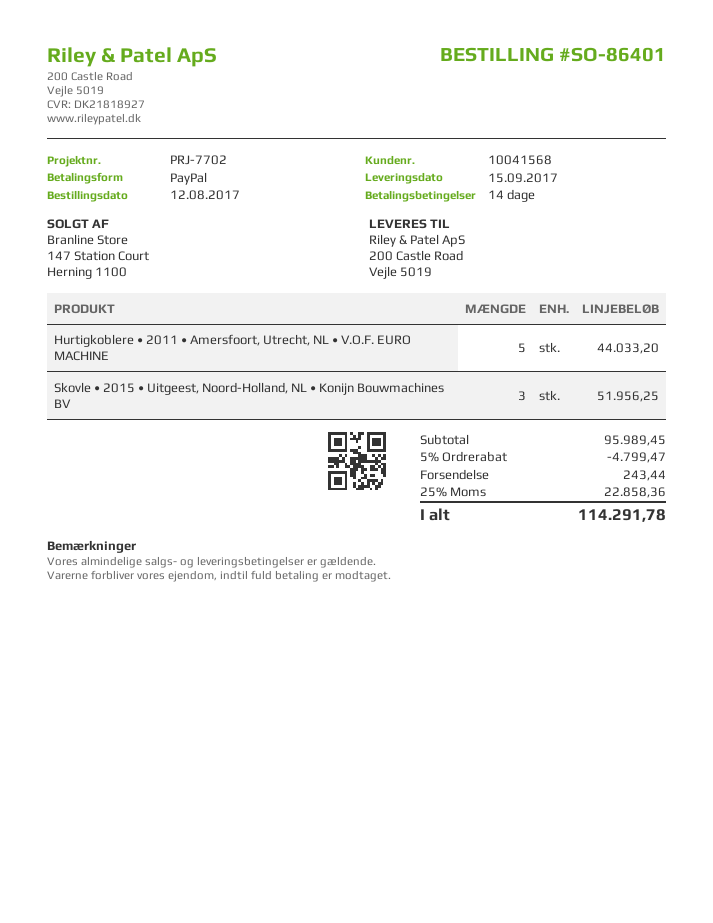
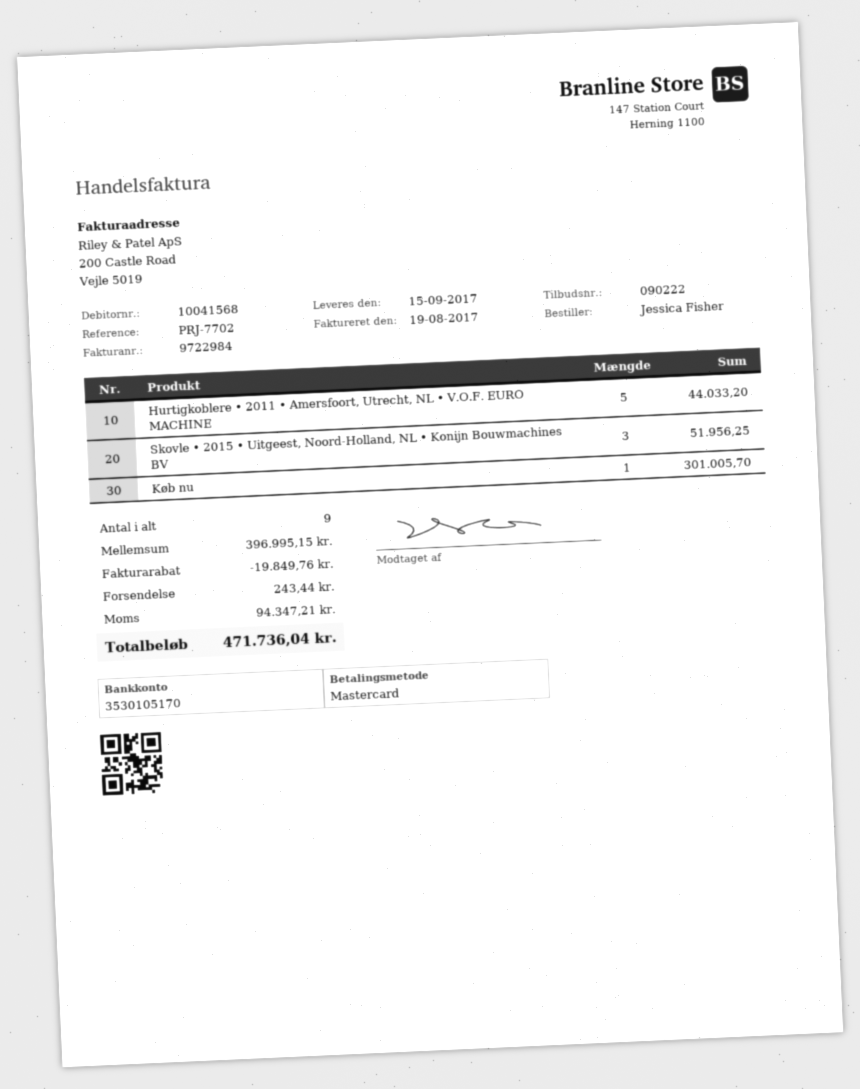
payment method: PayPal -> Mastercard
Køb nu: none -> 1 for 301005.70
subtotal: 95989.45 -> 396995.15
discount: 4799.47 -> 19849.76
tax: 22858.36 -> 94347.21
total: 114291.78 -> 471736.04

